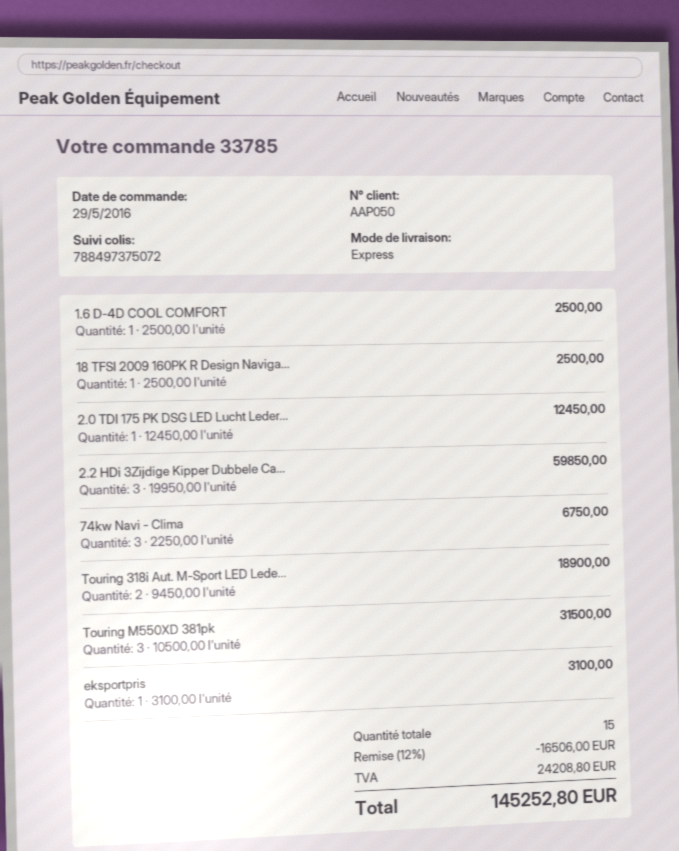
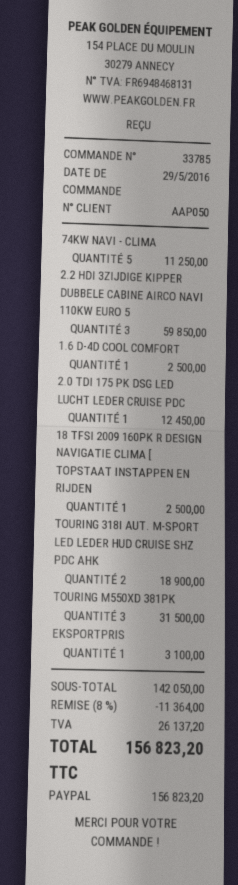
74kw Navi - Clima: 3 for 6750.00 -> 5 for 11250.00
discount: 12% = 16506.00 -> 8% = 11364.00
tax: 24208.80 -> 26137.20
total: 145252.80 -> 156823.20

